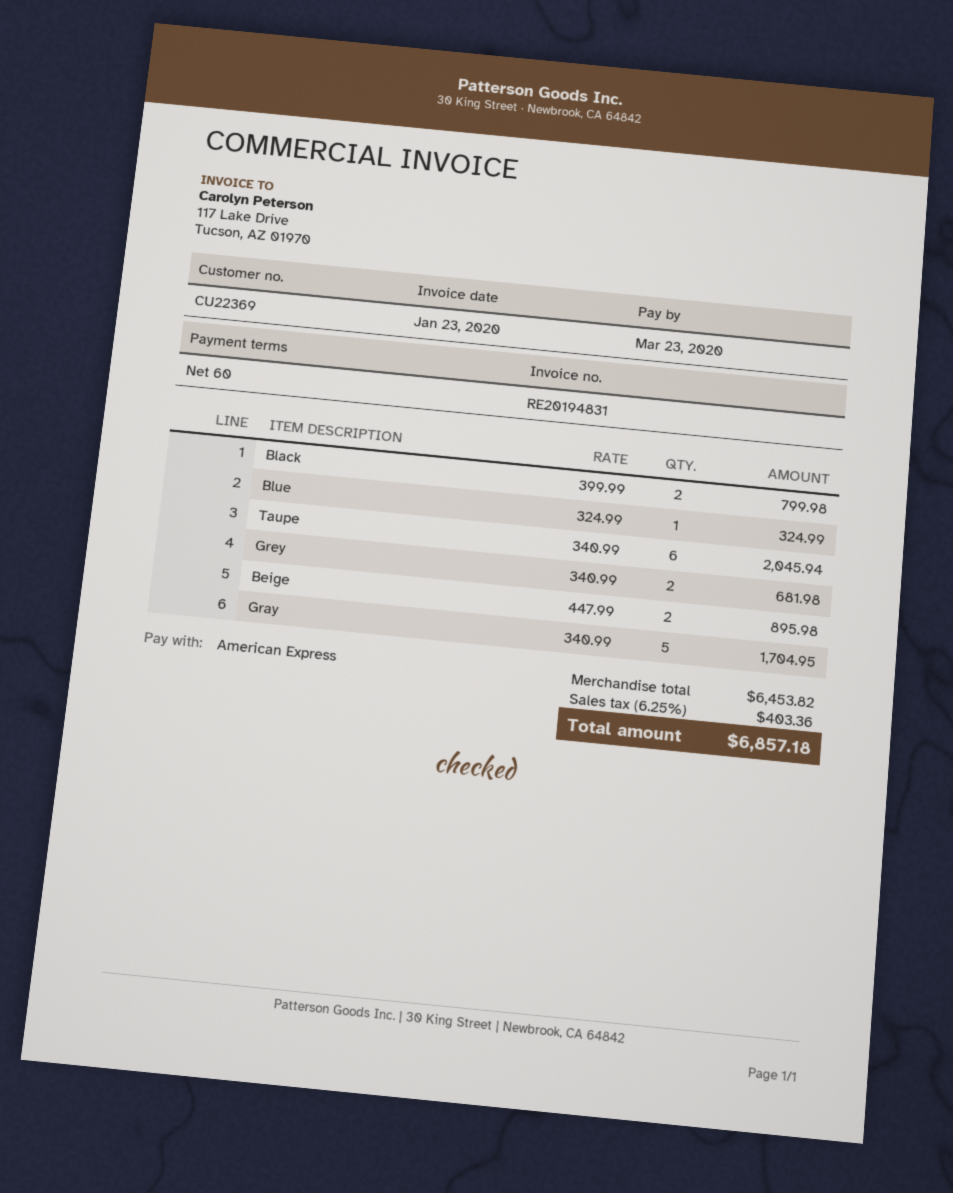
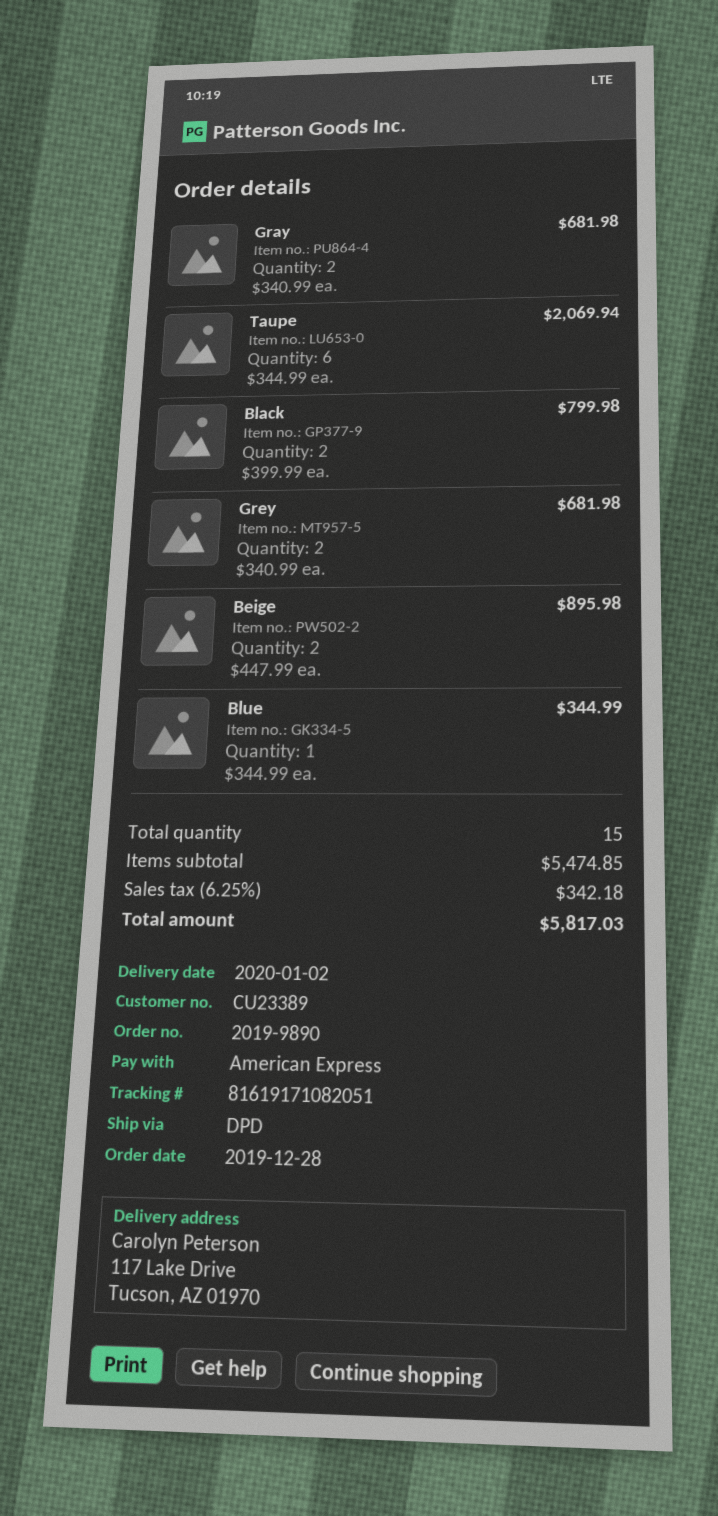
customer number: CU22369 -> CU23389
Blue: 1 x 324.99 = 324.99 -> 1 x 344.99 = 344.99
Taupe: 6 x 340.99 = 2045.94 -> 6 x 344.99 = 2069.94
Gray: 5 x 340.99 = 1704.95 -> 2 x 340.99 = 681.98
subtotal: 6453.82 -> 5474.85
tax: 6.25% = 403.36 -> 6.25% = 342.18
total: 6857.18 -> 5817.03

